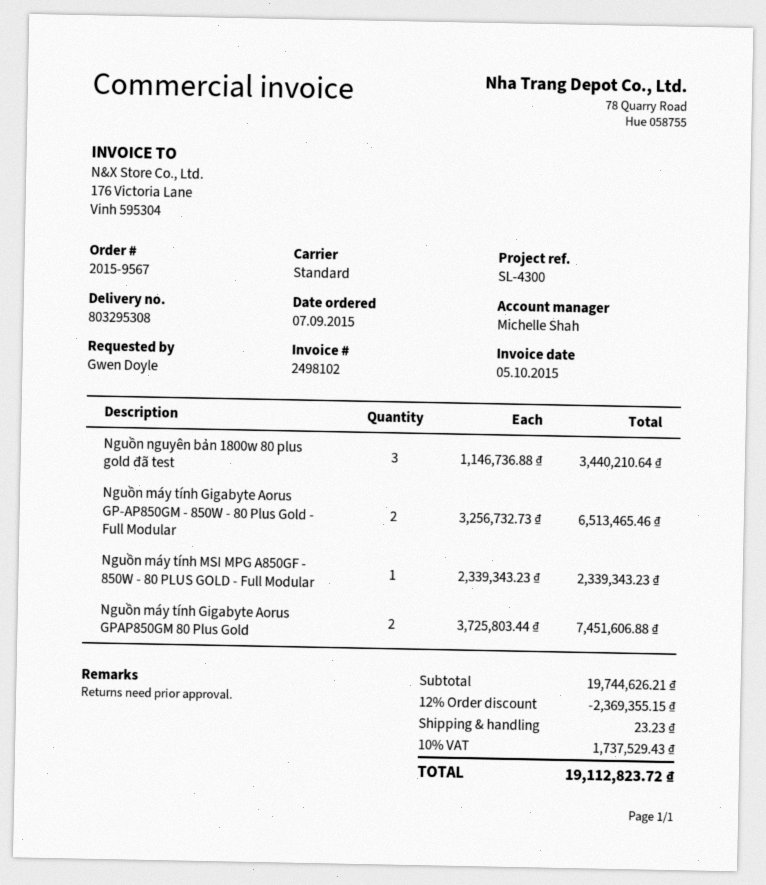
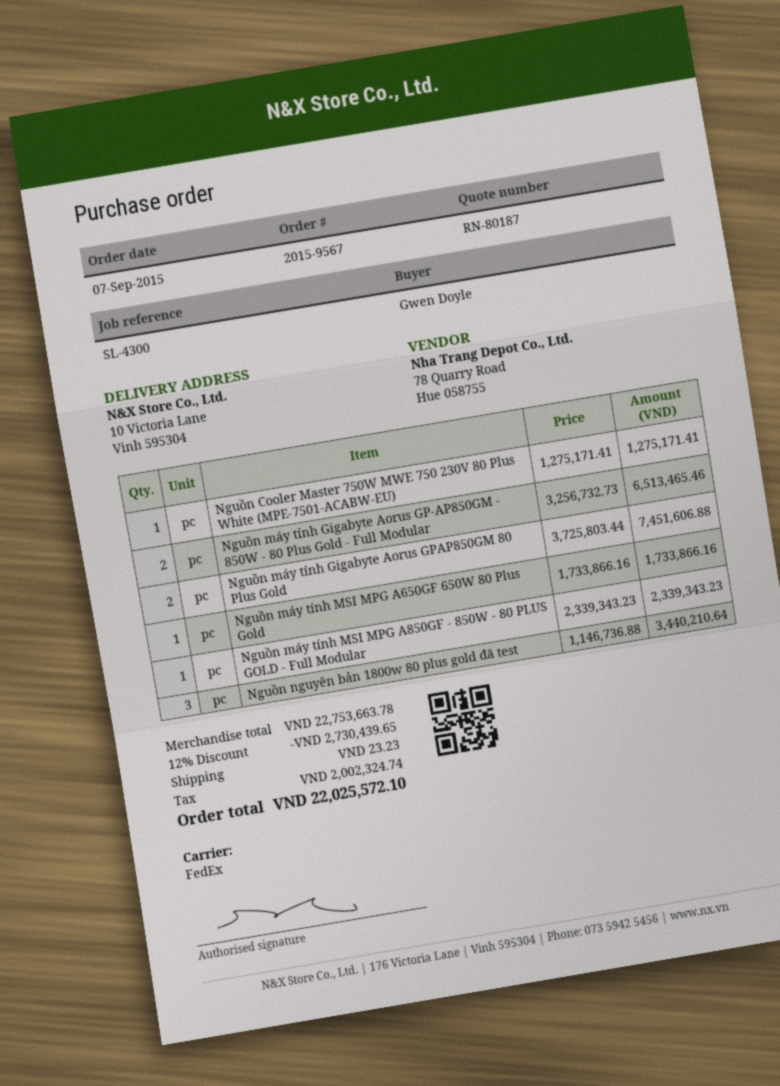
shipping method: standard -> FedEx
Nguồn Cooler Master 750W MWE 750 230V 80 Plus White (MPE-7501-ACABW-EU): none -> 1 x 1275171.41 = 1275171.41
Nguồn máy tính MSI MPG A650GF 650W 80 Plus Gold: none -> 1 x 1733866.16 = 1733866.16
subtotal: 19744626.21 -> 22753663.78
discount: 12% = 2369355.15 -> 12% = 2730439.65
tax: 1737529.43 -> 2002324.74
total: 19112823.72 -> 22025572.10

